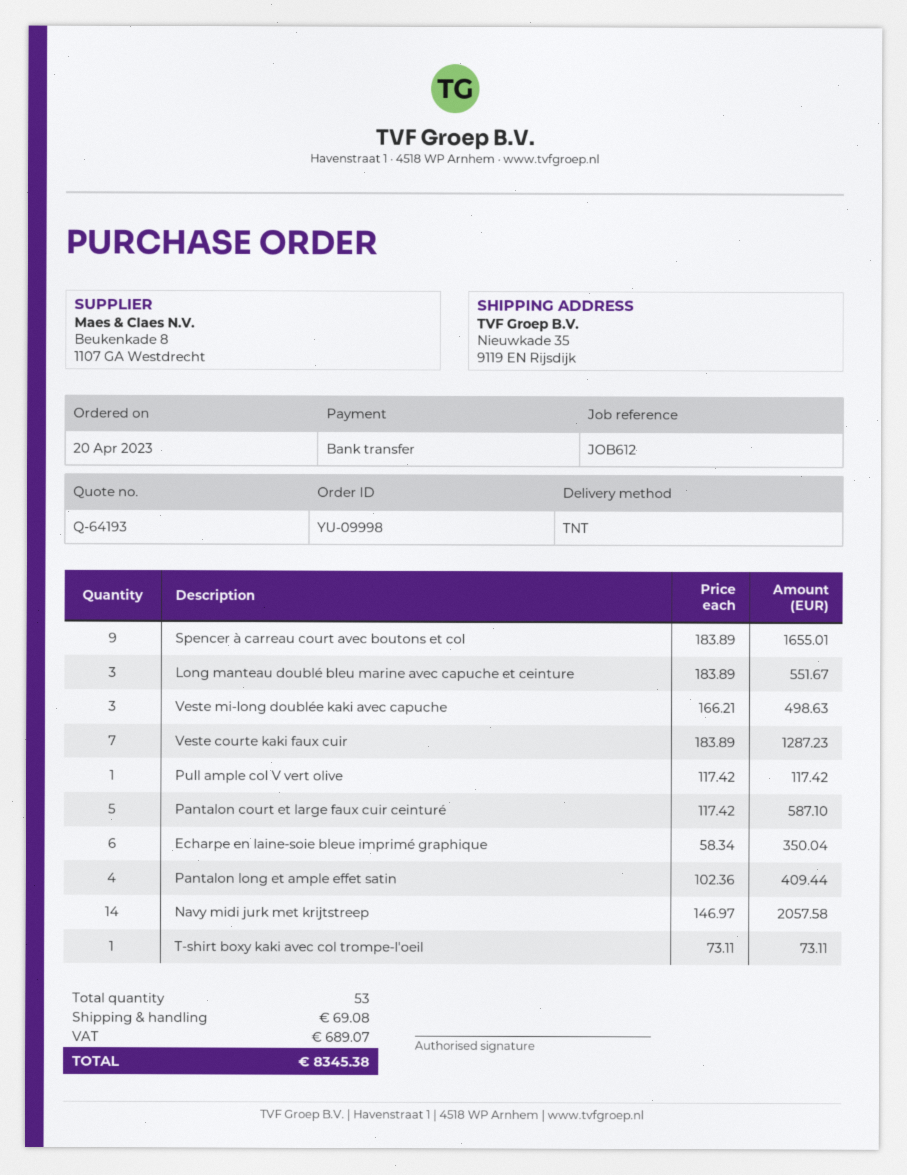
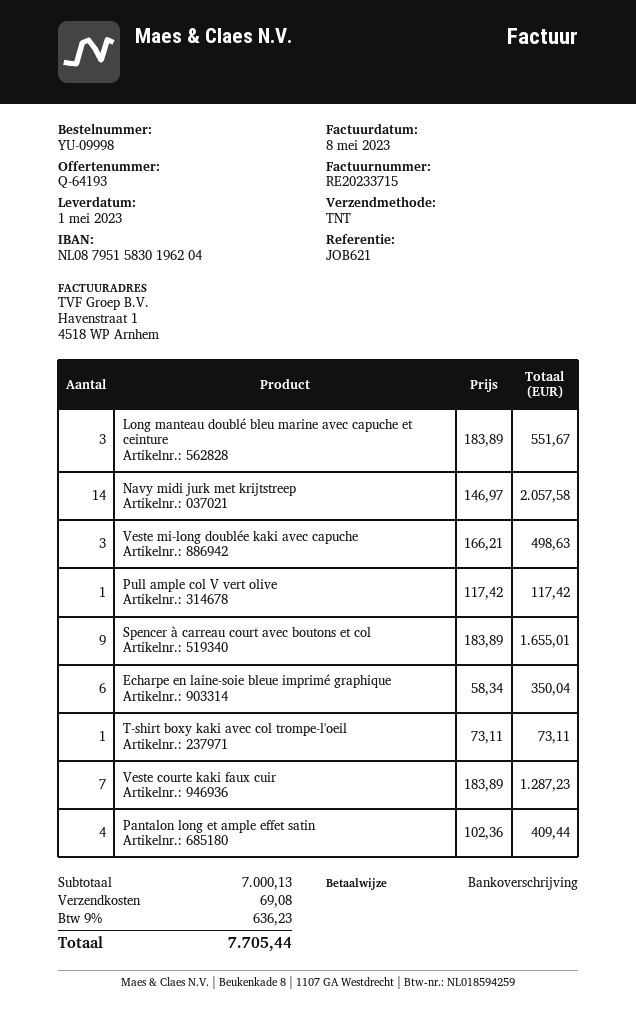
reference: JOB612 -> JOB621
Pantalon court et large faux cuir ceinturé: 5 x 117.42 = 587.10 -> none
tax: 689.07 -> 636.23
total: 8345.38 -> 7705.44

